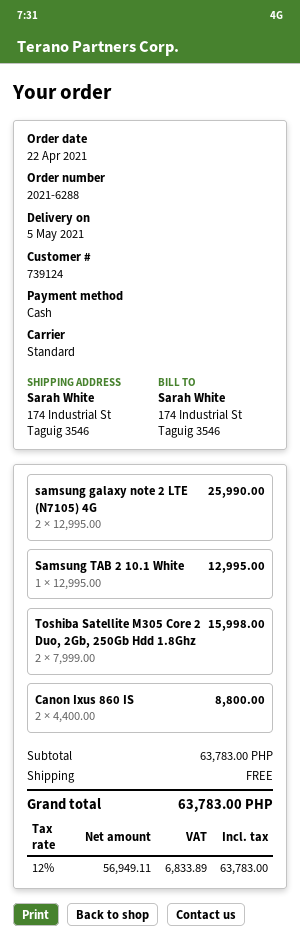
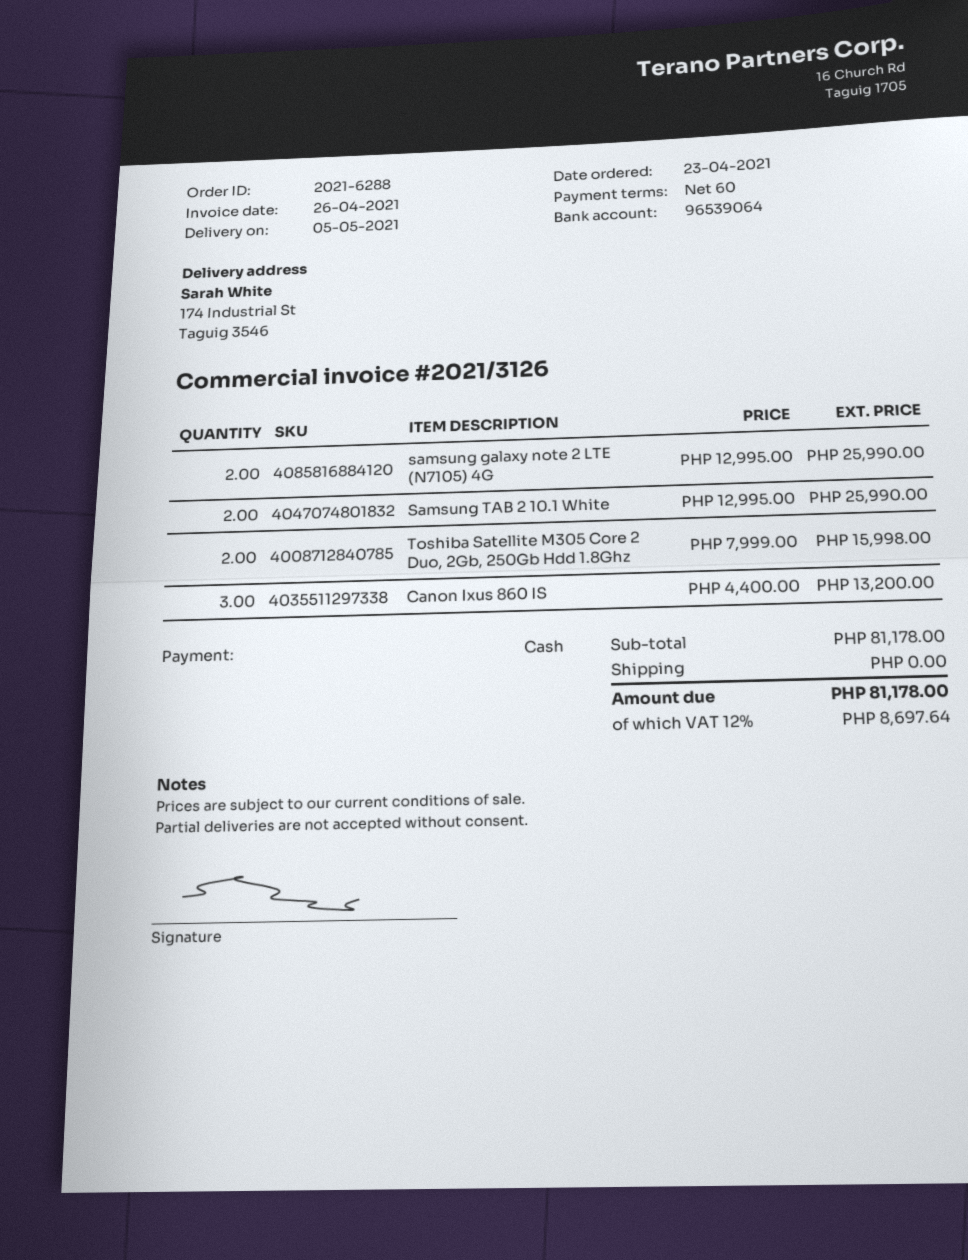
order date: 2021-04-22 -> 2021-04-23
Samsung TAB 2 10.1 White: 1 x 12995.00 = 12995.00 -> 2 x 12995.00 = 25990.00
Canon Ixus 860 IS: 2 x 4400.00 = 8800.00 -> 3 x 4400.00 = 13200.00
subtotal: 63783.00 -> 81178.00
tax: 12% = 6833.89 -> 12% = 8697.64
total: 63783.00 -> 81178.00

